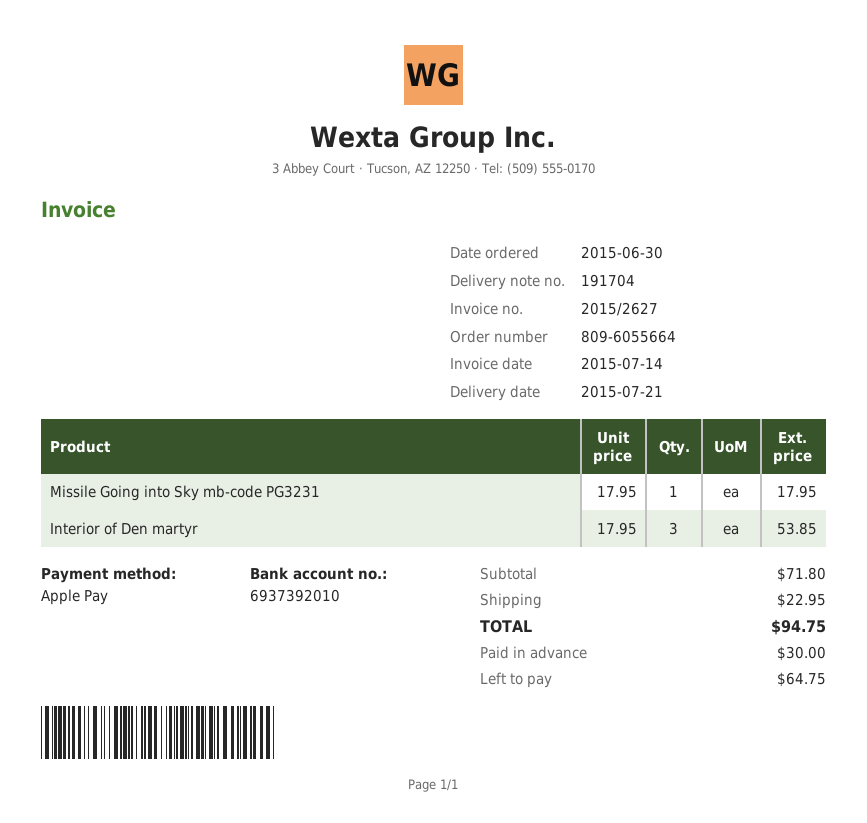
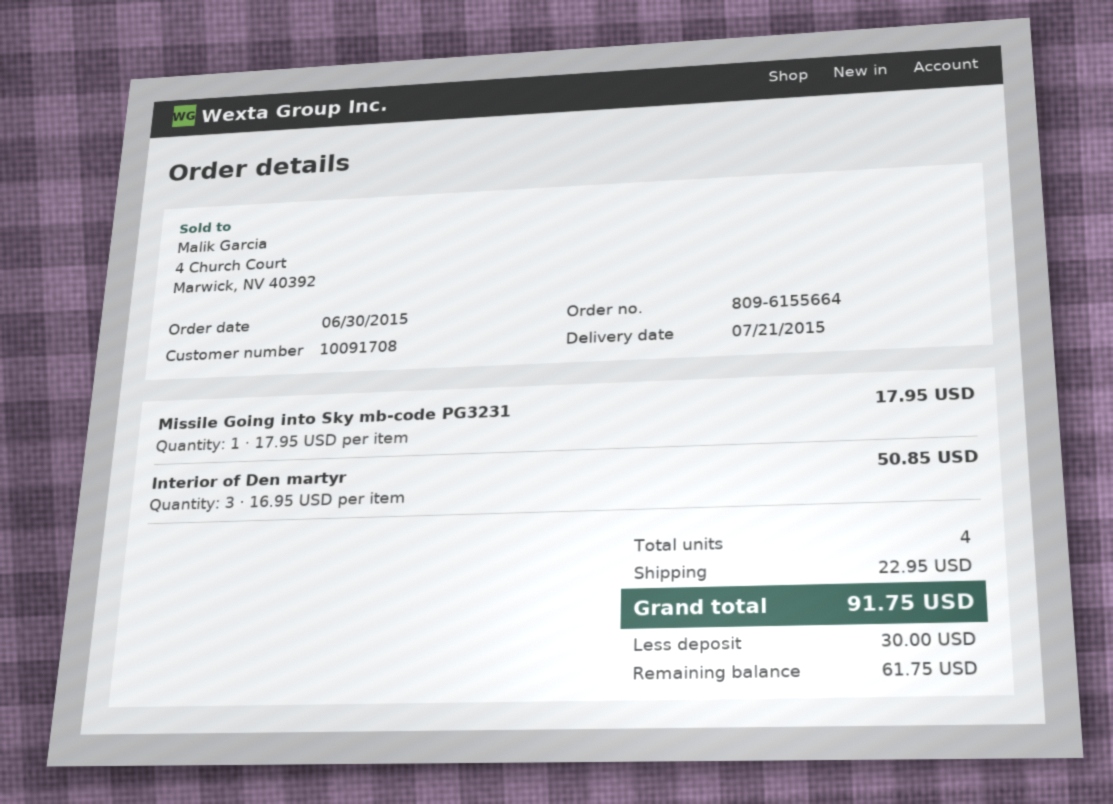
order number: 809-6055664 -> 809-6155664
Interior of Den martyr: 3 x 17.95 = 53.85 -> 3 x 16.95 = 50.85
total: 94.75 -> 91.75
balance: 64.75 -> 61.75

